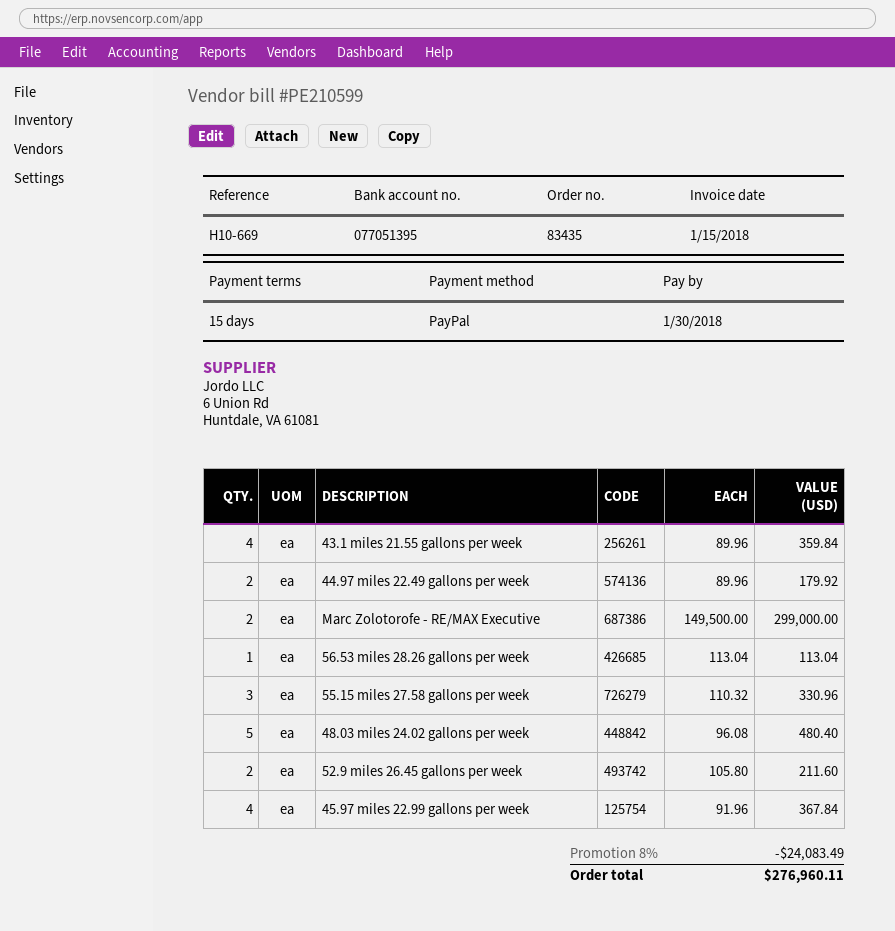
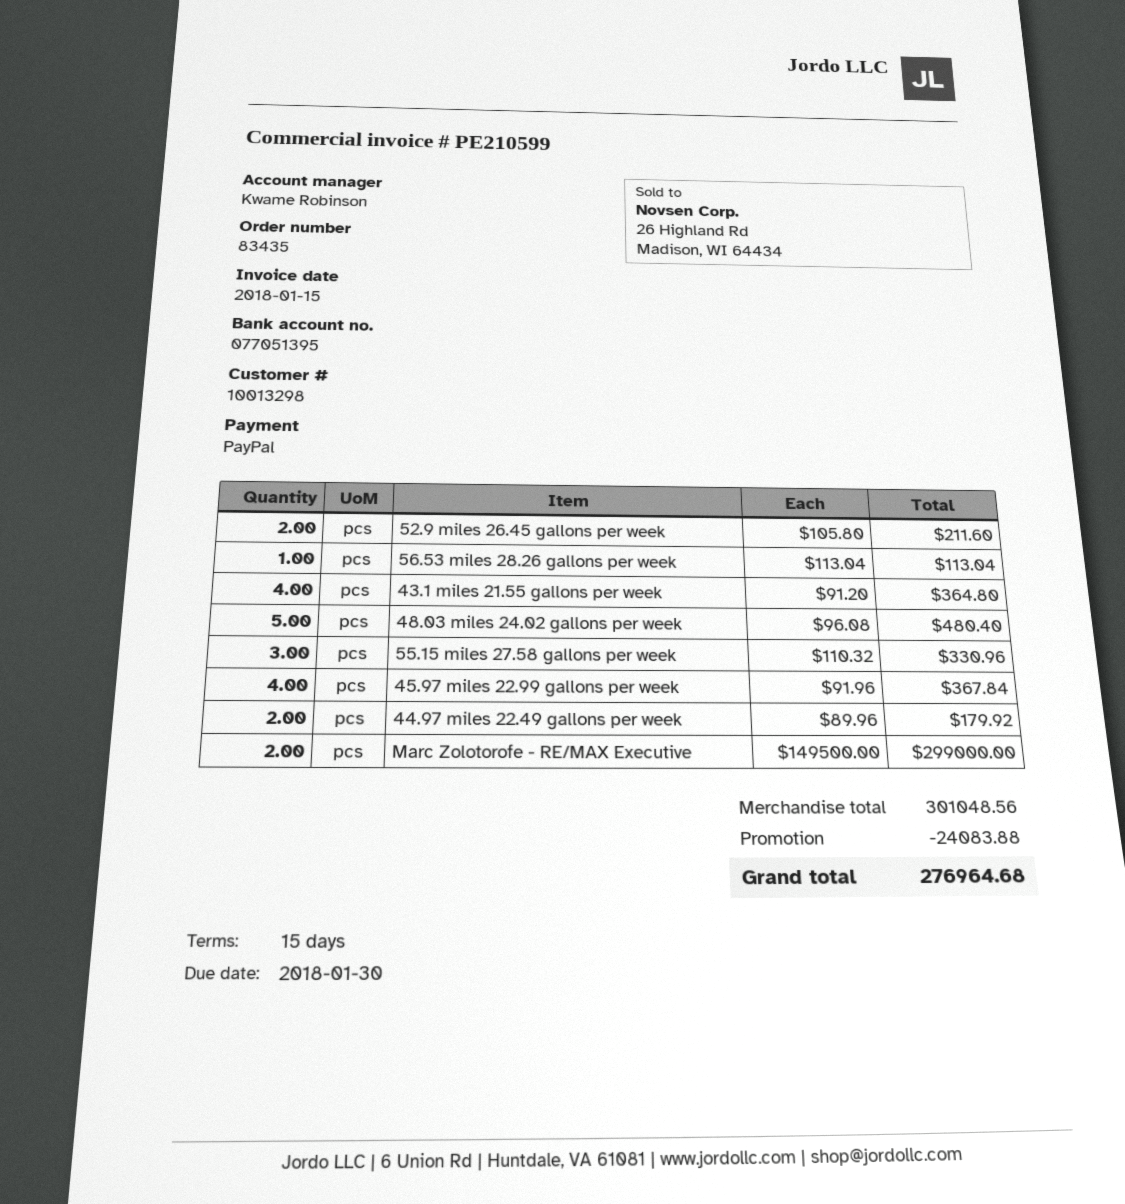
43.1 miles 21.55 gallons per week: 4 x 89.96 = 359.84 -> 4 x 91.20 = 364.80
discount: 24083.49 -> 24083.88
total: 276960.11 -> 276964.68

